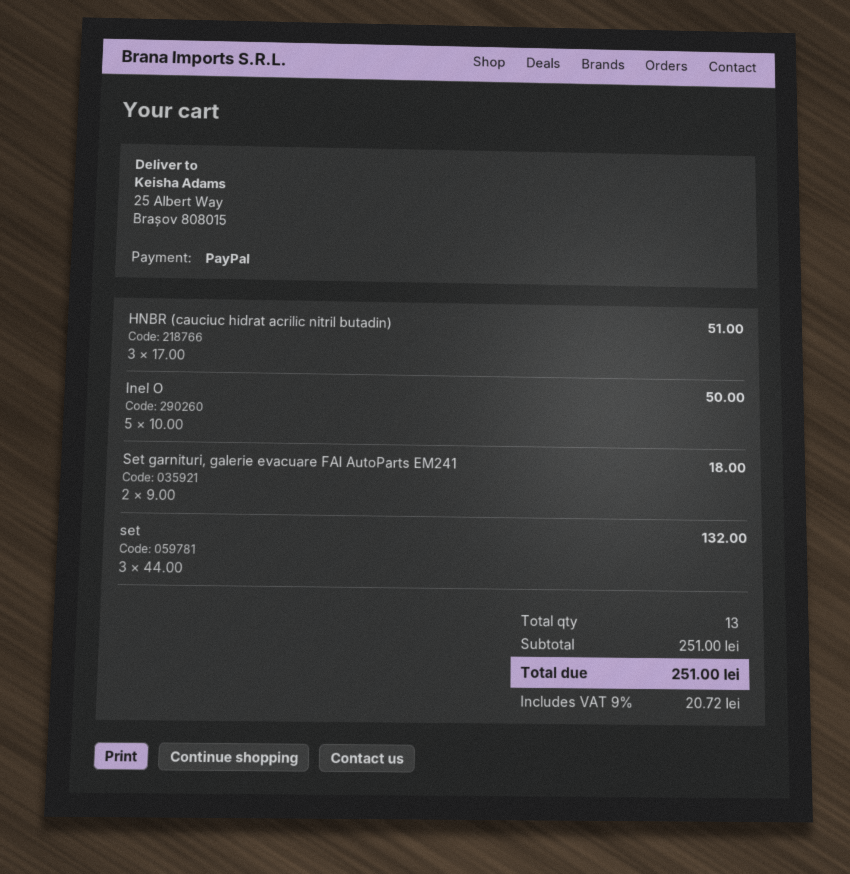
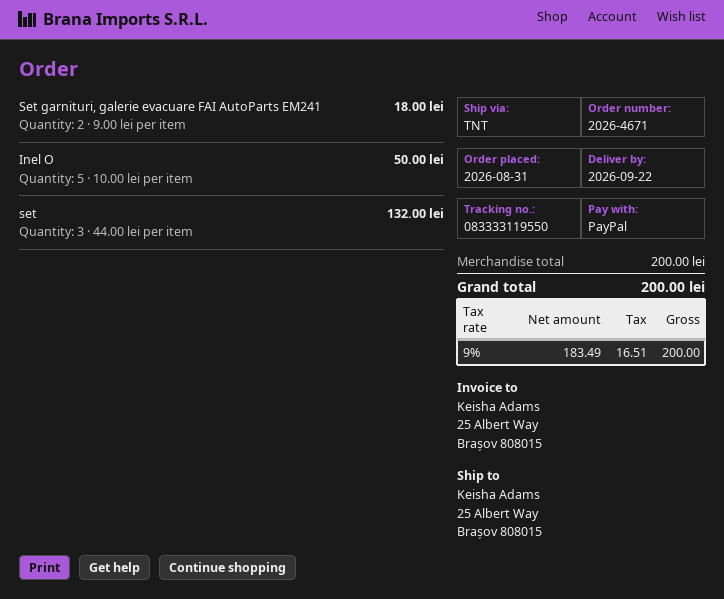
HNBR (cauciuc hidrat acrilic nitril butadin): 3 x 17.00 = 51.00 -> none
subtotal: 251.00 -> 200.00
tax: 9% = 20.72 -> 9% = 16.51
total: 251.00 -> 200.00

